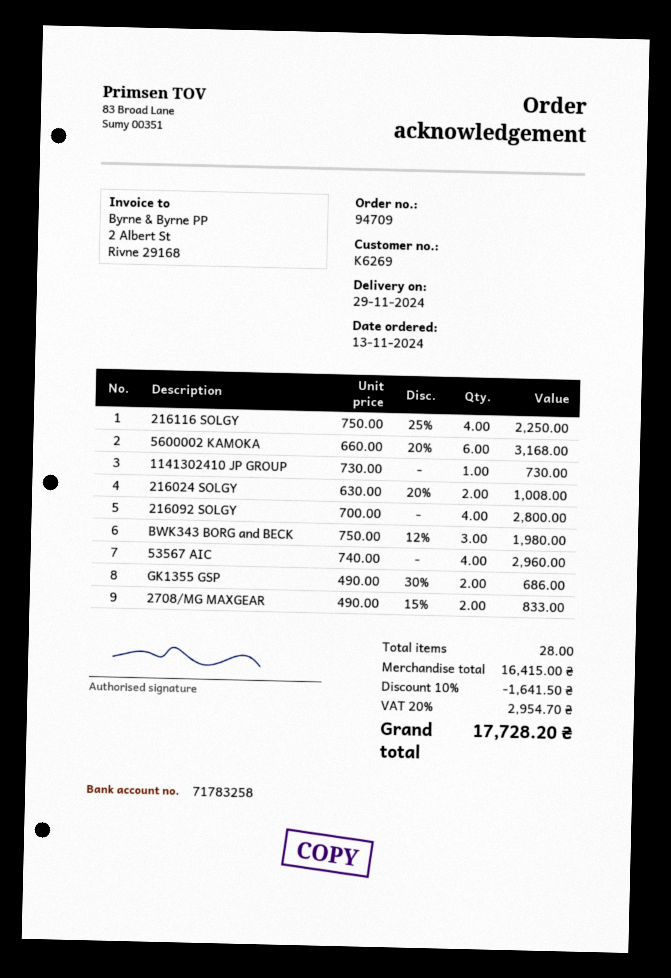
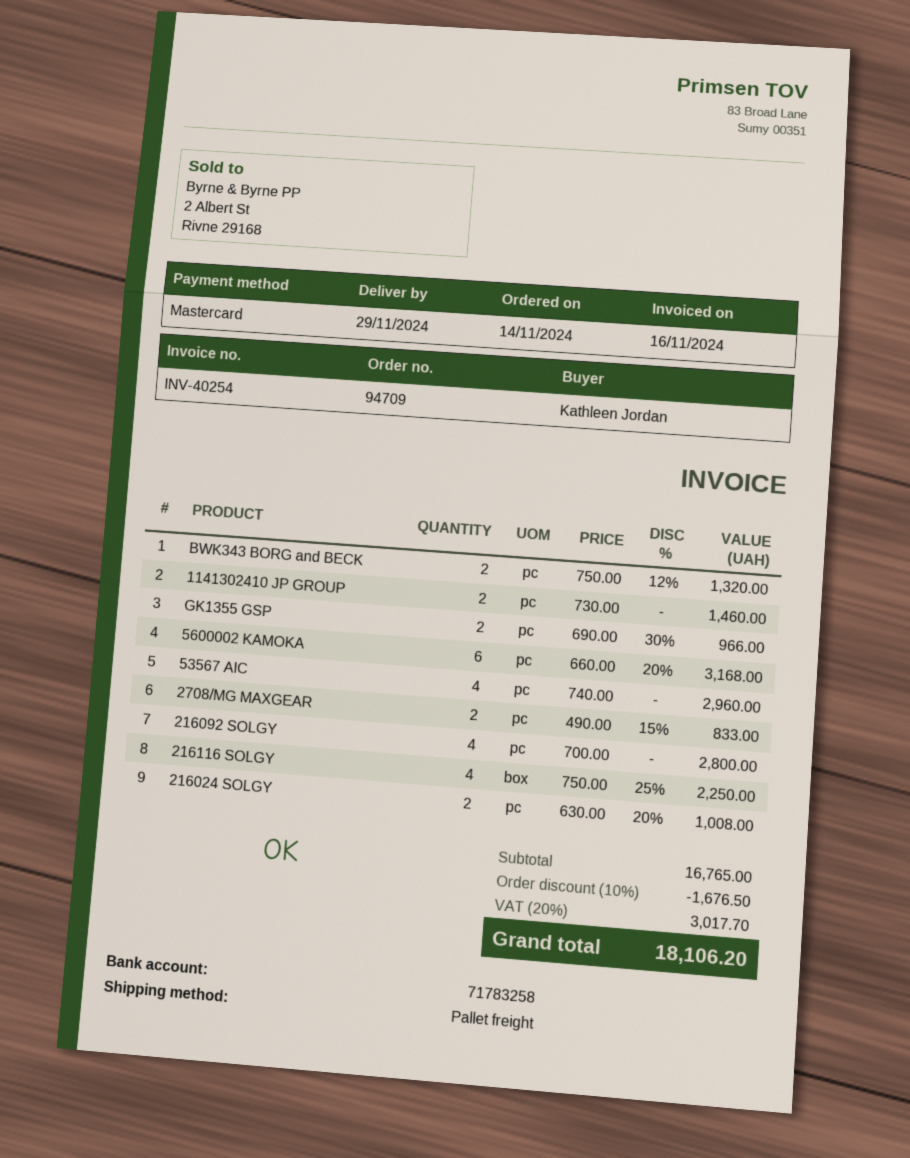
order date: 2024-11-13 -> 2024-11-14
1141302410 JP GROUP: 1 x 730.00 = 730.00 -> 2 x 730.00 = 1460.00
BWK343 BORG and BECK: 3 x 750.00 - 12% = 1980.00 -> 2 x 750.00 - 12% = 1320.00
GK1355 GSP: 2 x 490.00 - 30% = 686.00 -> 2 x 690.00 - 30% = 966.00
subtotal: 16415.00 -> 16765.00
discount: 10% = 1641.50 -> 10% = 1676.50
tax: 20% = 2954.70 -> 20% = 3017.70
total: 17728.20 -> 18106.20

